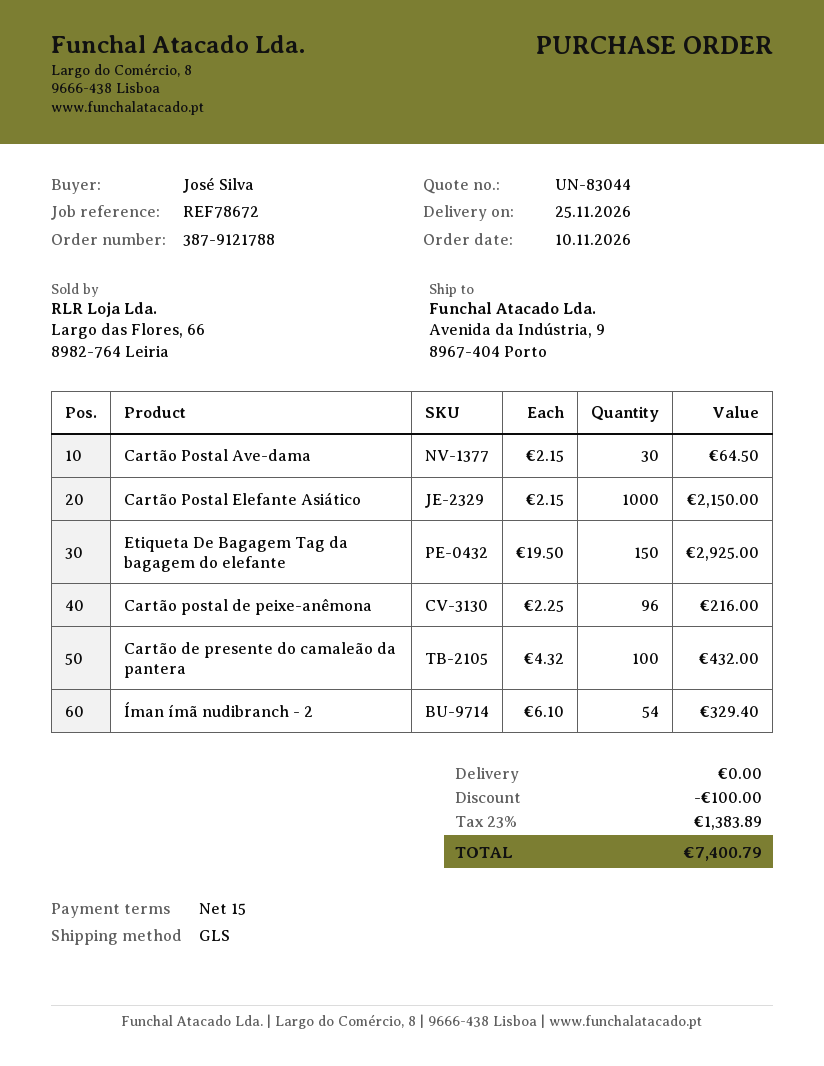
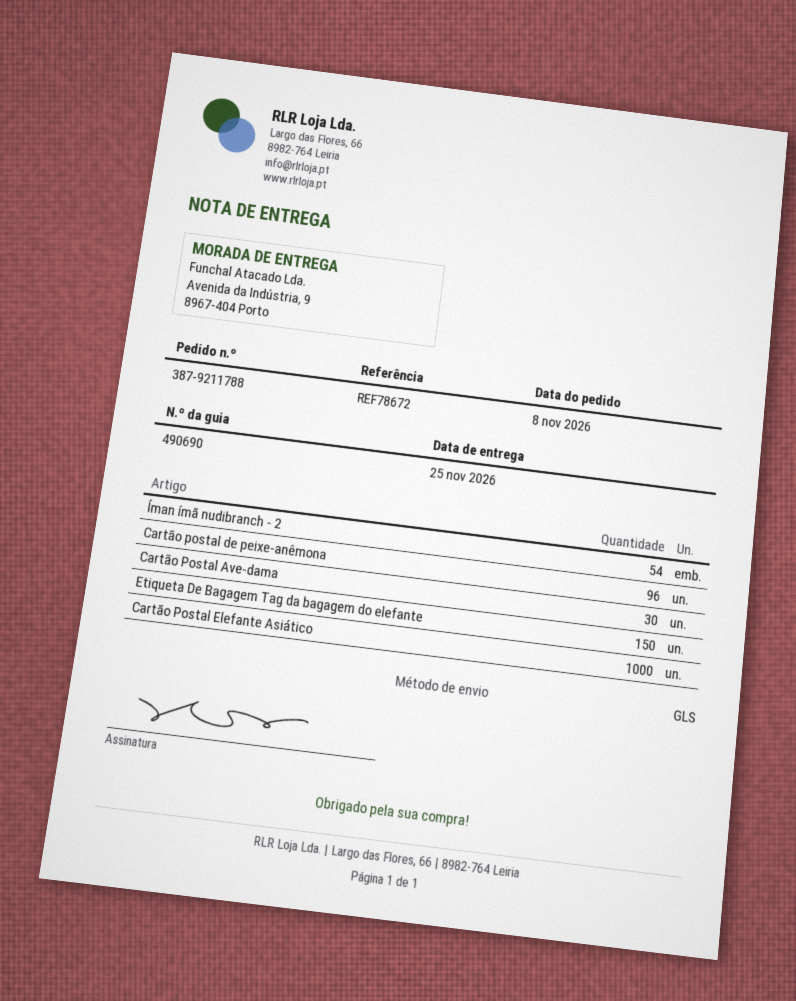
order number: 387-9121788 -> 387-9211788
order date: 2026-11-10 -> 2026-11-08
Cartão de presente do camaleão da pantera: 100 -> none

